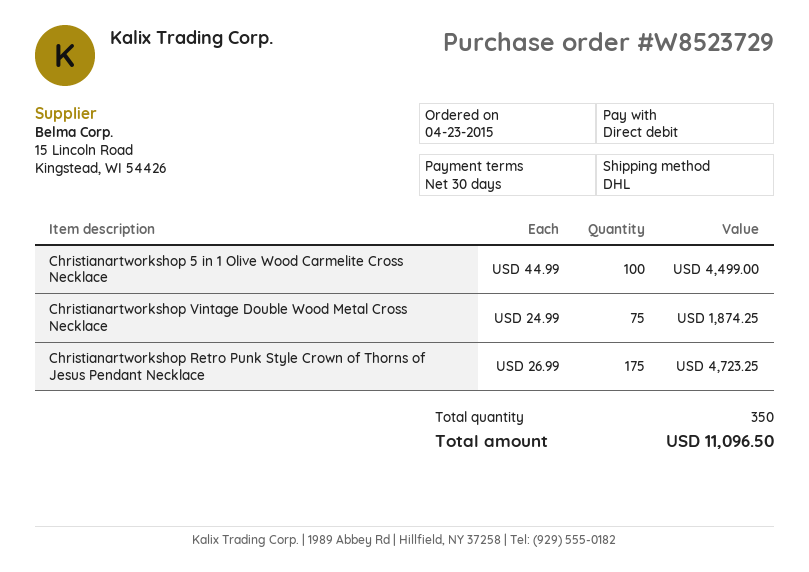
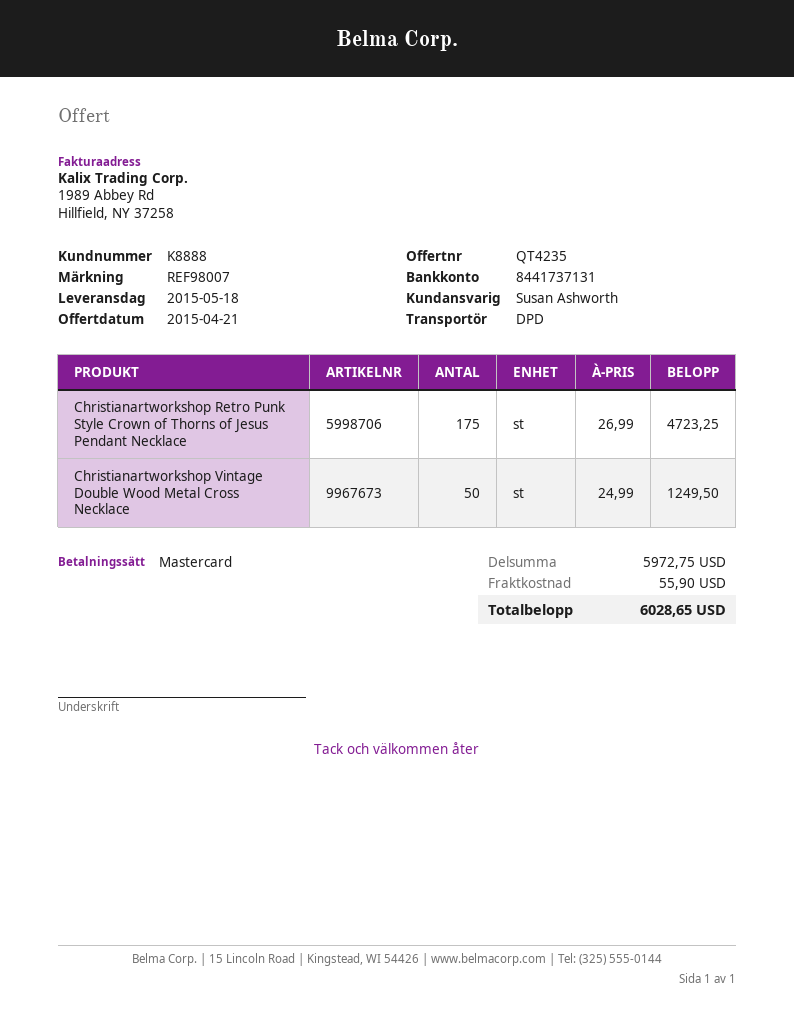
payment method: direct debit -> Mastercard
shipping method: DHL -> DPD
Christianartworkshop 5 in 1 Olive Wood Carmelite Cross Necklace: 100 x 44.99 = 4499.00 -> none
Christianartworkshop Vintage Double Wood Metal Cross Necklace: 75 x 24.99 = 1874.25 -> 50 x 24.99 = 1249.50
shipping: none -> 55.90
total: 11096.50 -> 6028.65

